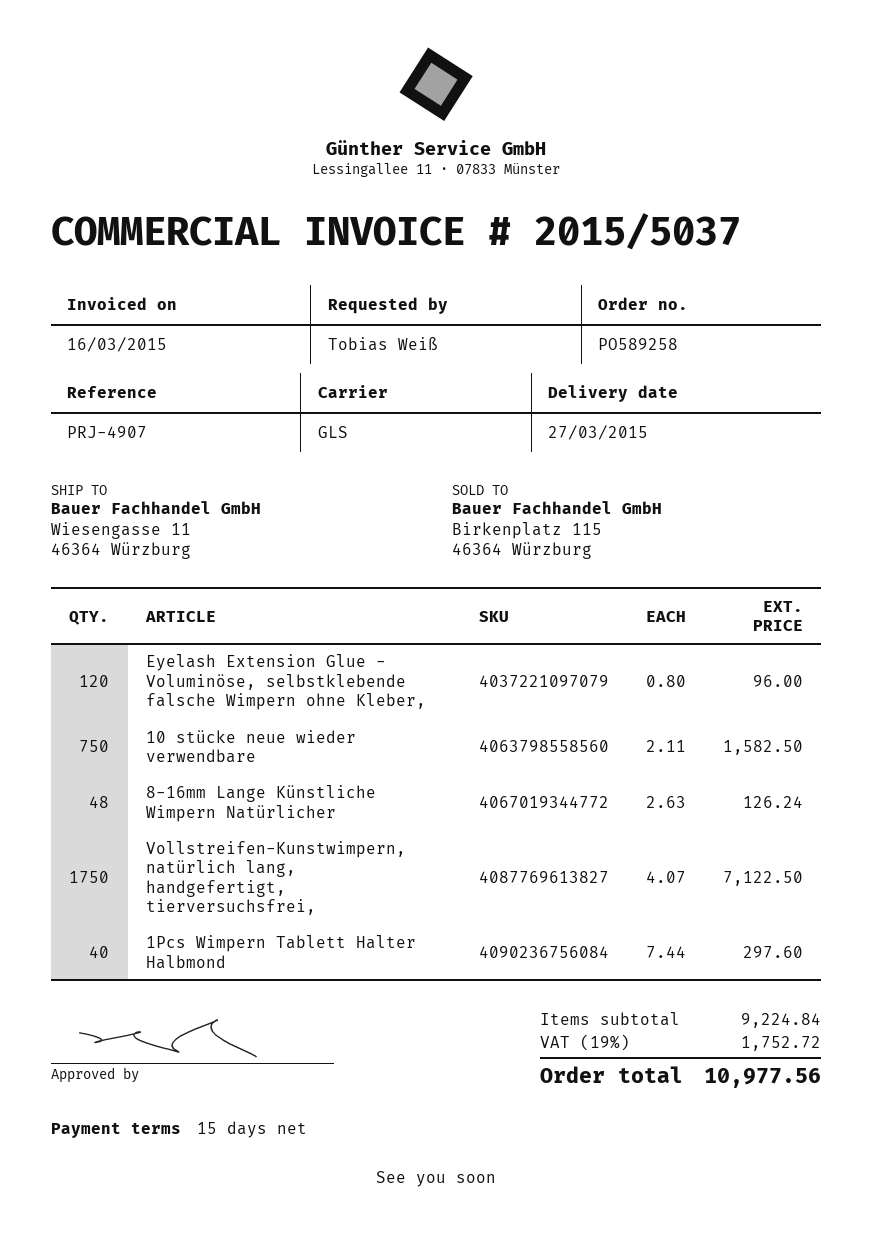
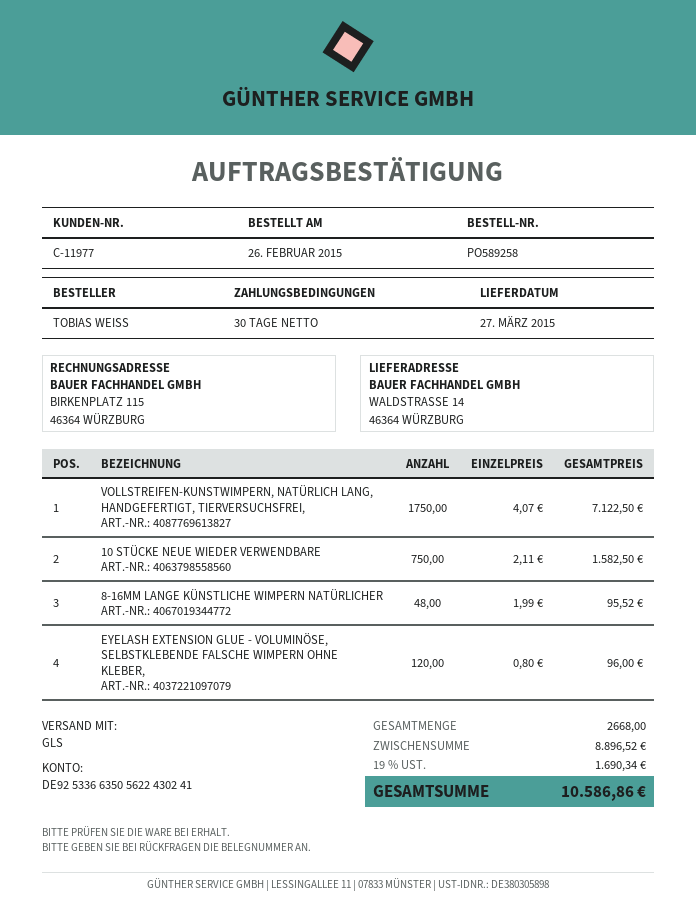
payment terms: 15 days -> 30 days
ship to: Wiesengasse 11, 46364 Würzburg -> WALDSTRASSE 14, 46364 WÜRZBURG
8-16mm Lange Künstliche Wimpern Natürlicher: 48 x 2.63 = 126.24 -> 48 x 1.99 = 95.52
1Pcs Wimpern Tablett Halter Halbmond: 40 x 7.44 = 297.60 -> none
subtotal: 9224.84 -> 8896.52
tax: 19% = 1752.72 -> 19% = 1690.34
total: 10977.56 -> 10586.86

